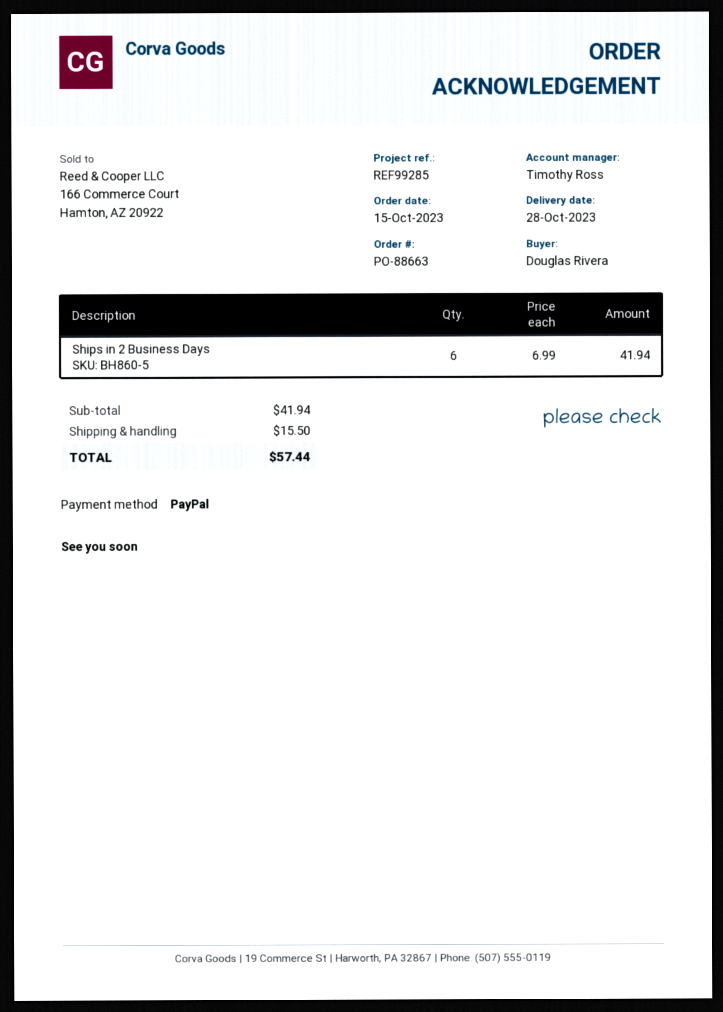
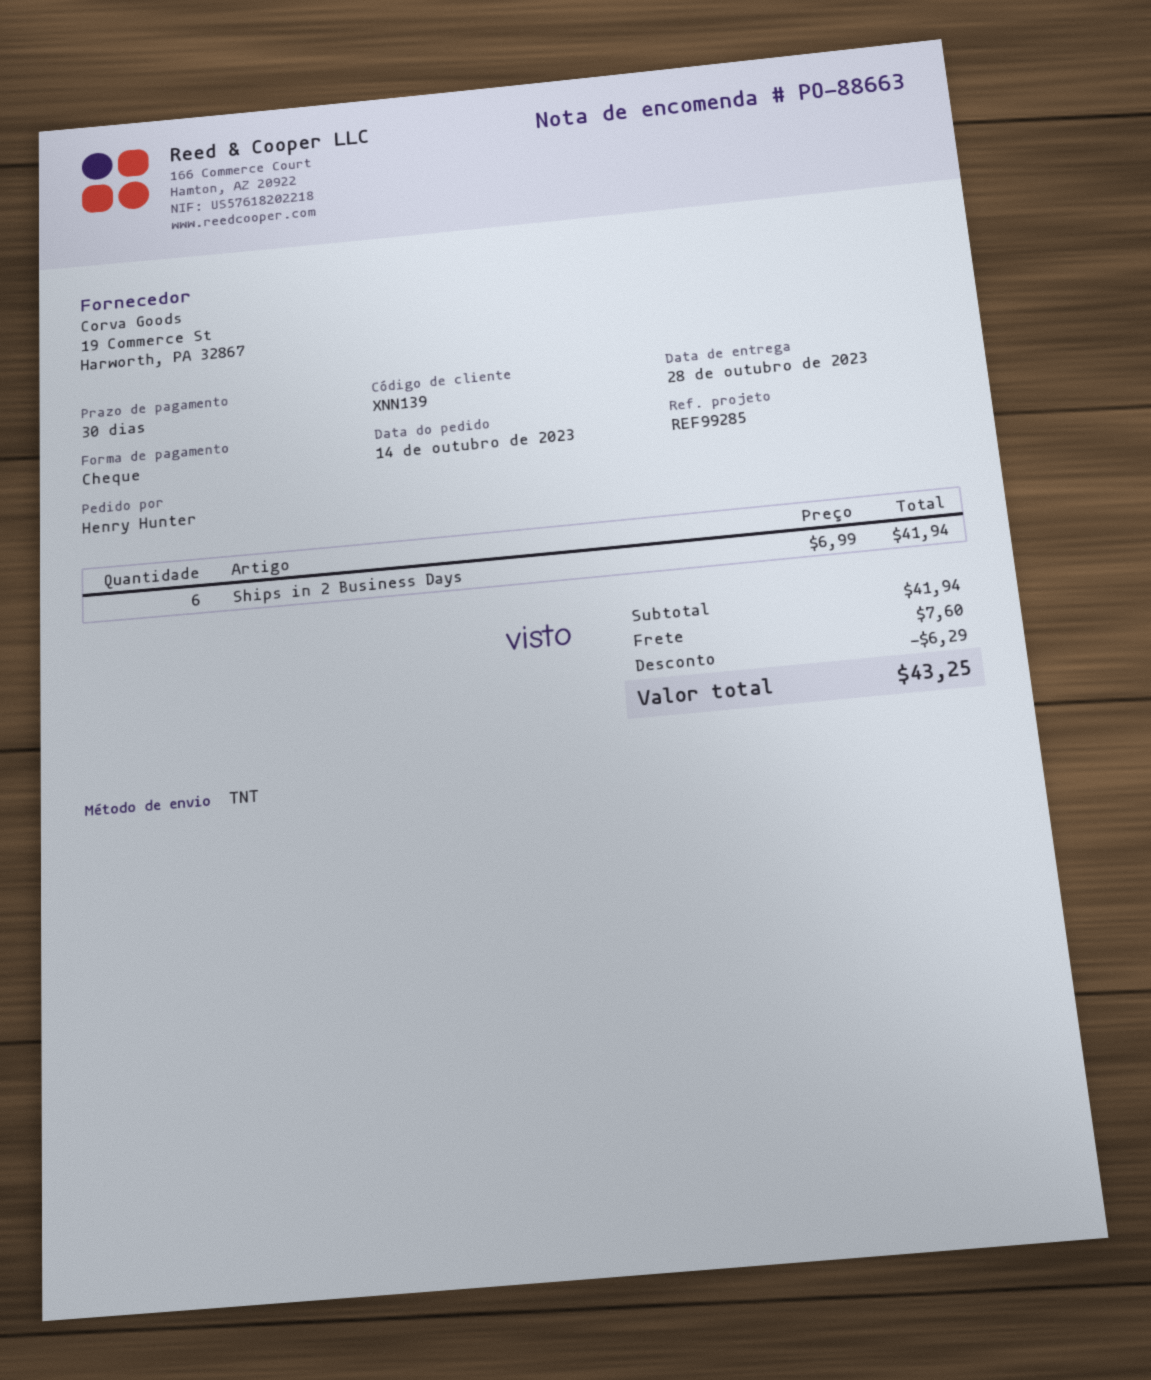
order date: 2023-10-15 -> 2023-10-14
ordered by: Douglas Rivera -> Henry Hunter
payment method: PayPal -> cheque
discount: none -> 6.29
shipping: 15.50 -> 7.60
total: 57.44 -> 43.25

